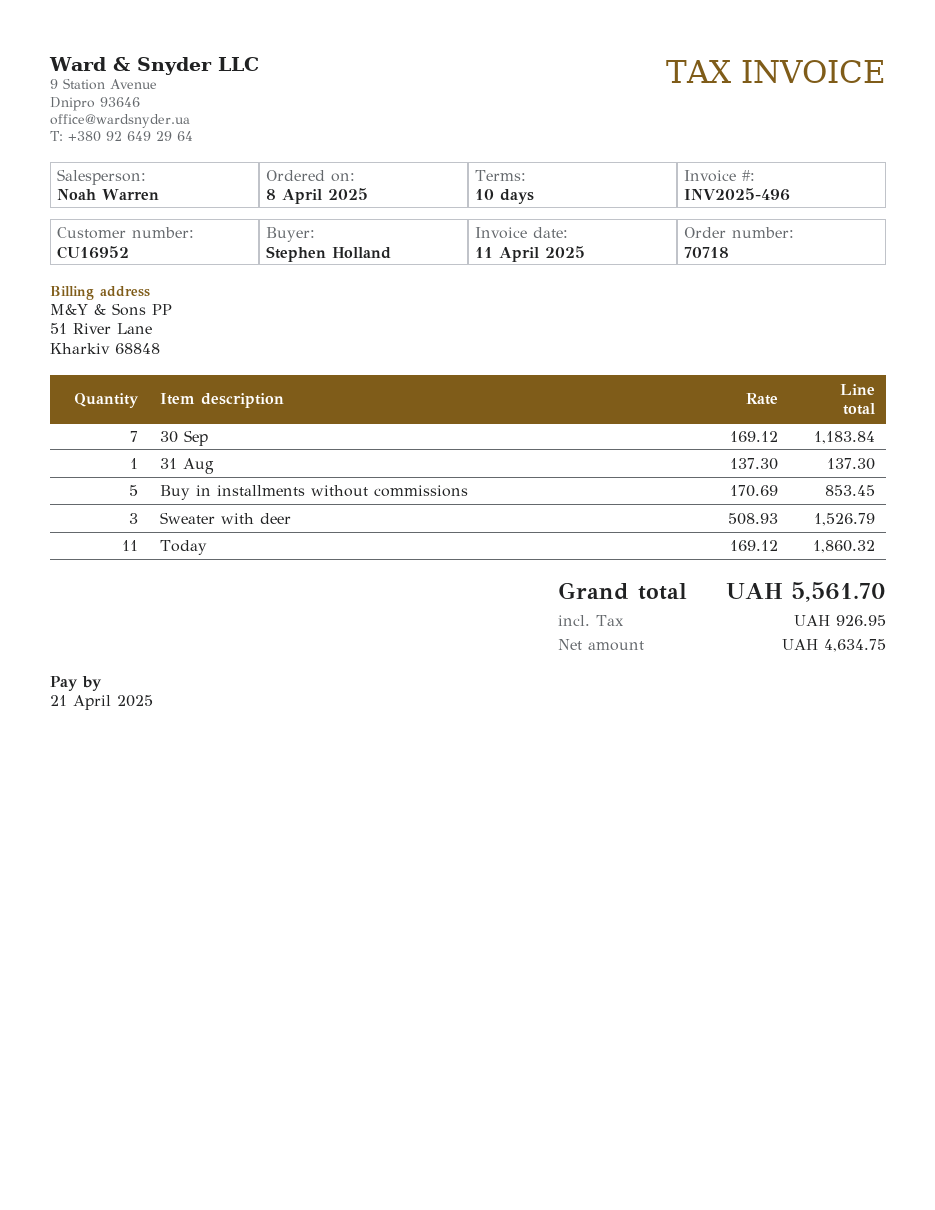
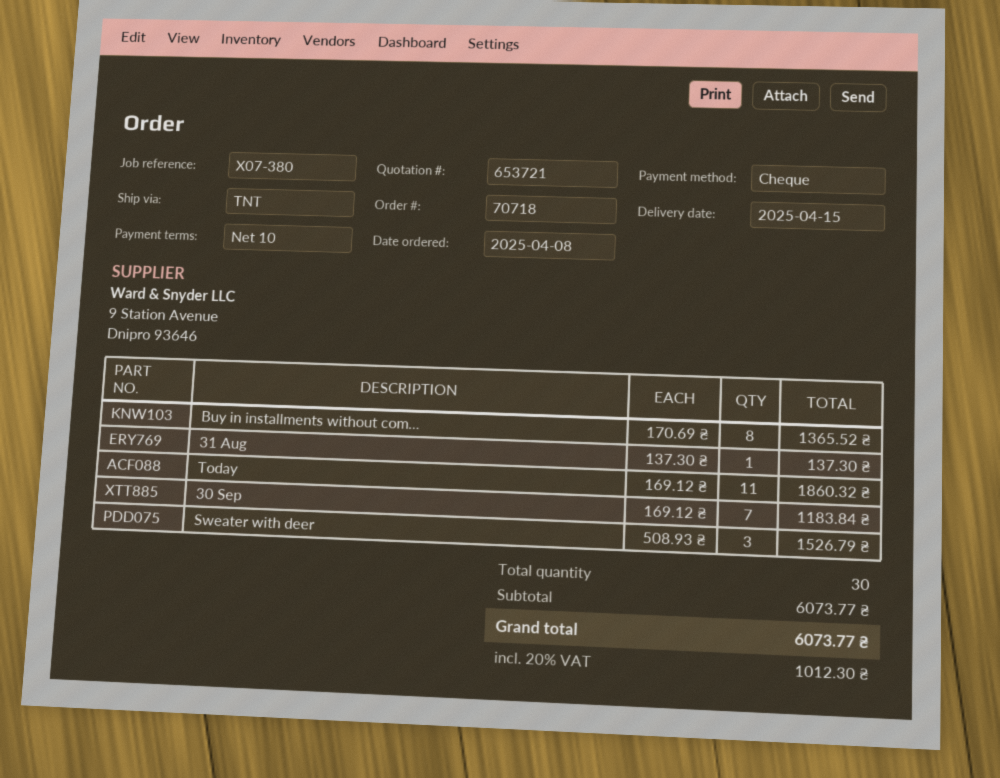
Buy in installments without commissions: 5 x 170.69 = 853.45 -> 8 x 170.69 = 1365.52
tax: 926.95 -> 1012.30
total: 5561.70 -> 6073.77

